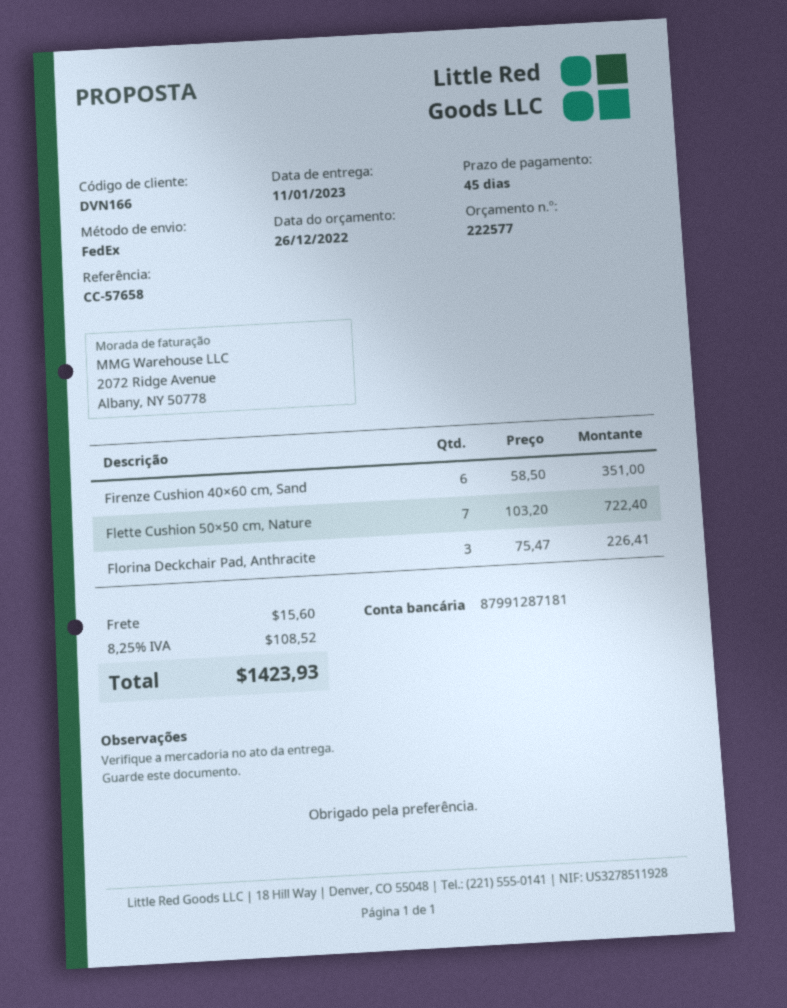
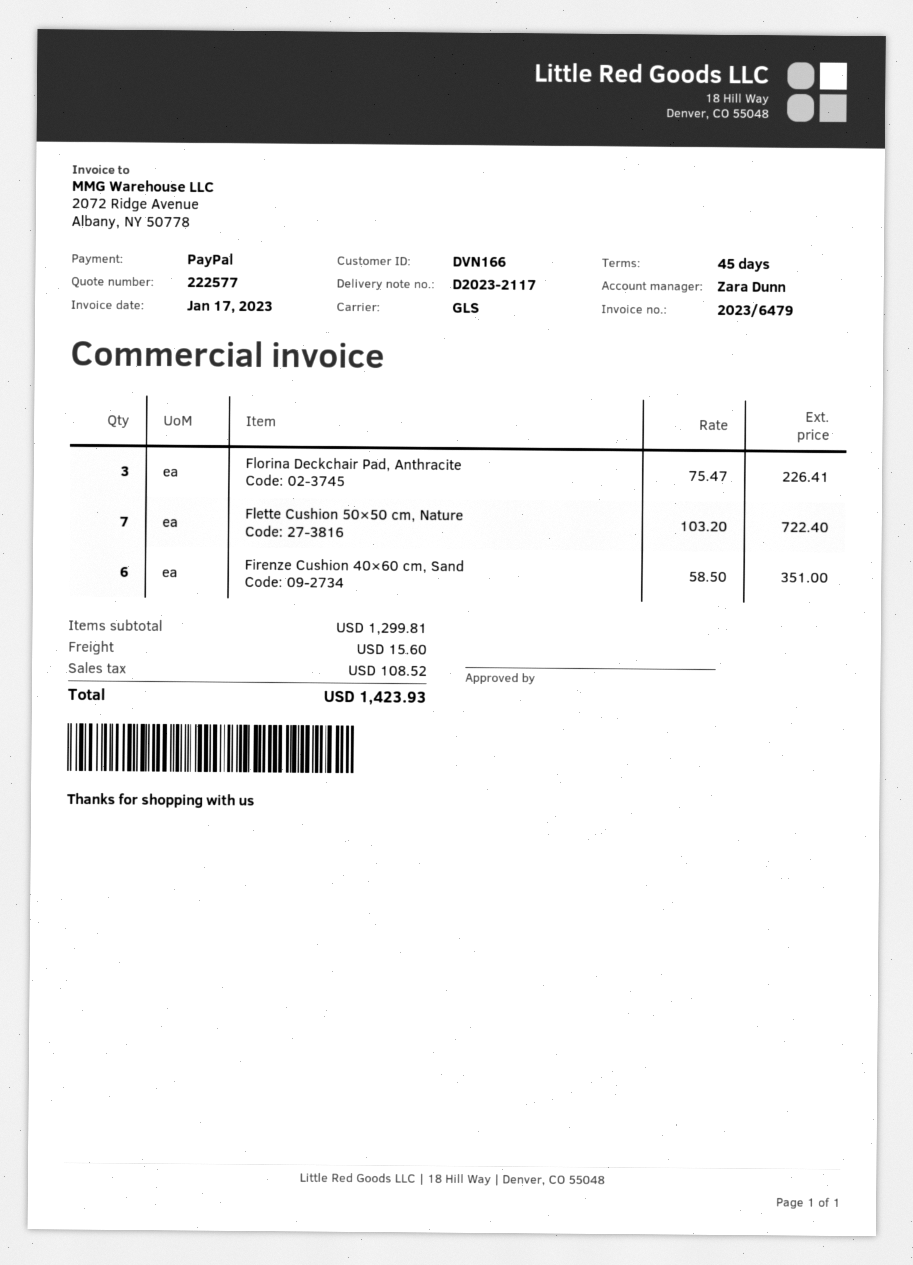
shipping method: FedEx -> GLS

